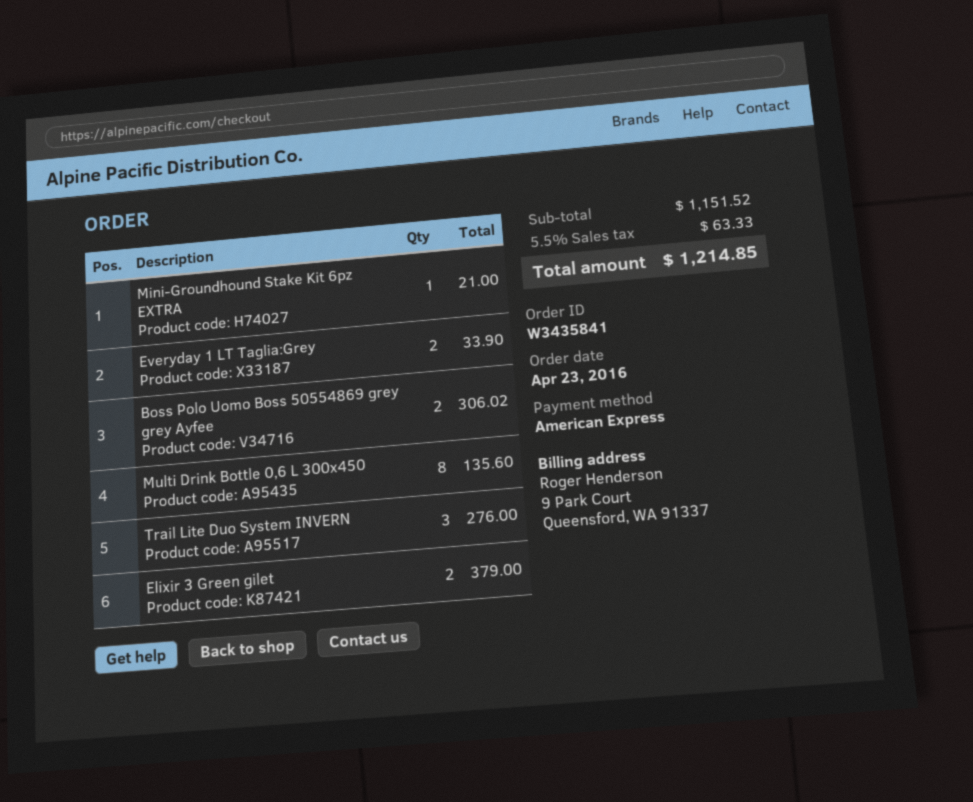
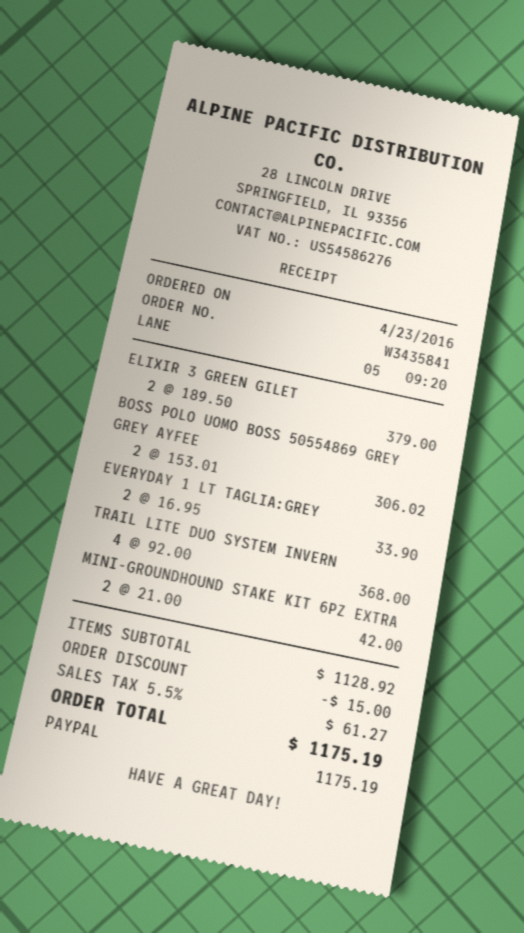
payment method: American Express -> PayPal
Mini-Groundhound Stake Kit 6pz EXTRA: 1 for 21.00 -> 2 for 42.00
Multi Drink Bottle 0,6 L 300x450: 8 for 135.60 -> none
Trail Lite Duo System INVERN: 3 for 276.00 -> 4 for 368.00
subtotal: 1151.52 -> 1128.92
discount: none -> 15.00
tax: 5.5% = 63.33 -> 5.5% = 61.27
total: 1214.85 -> 1175.19

